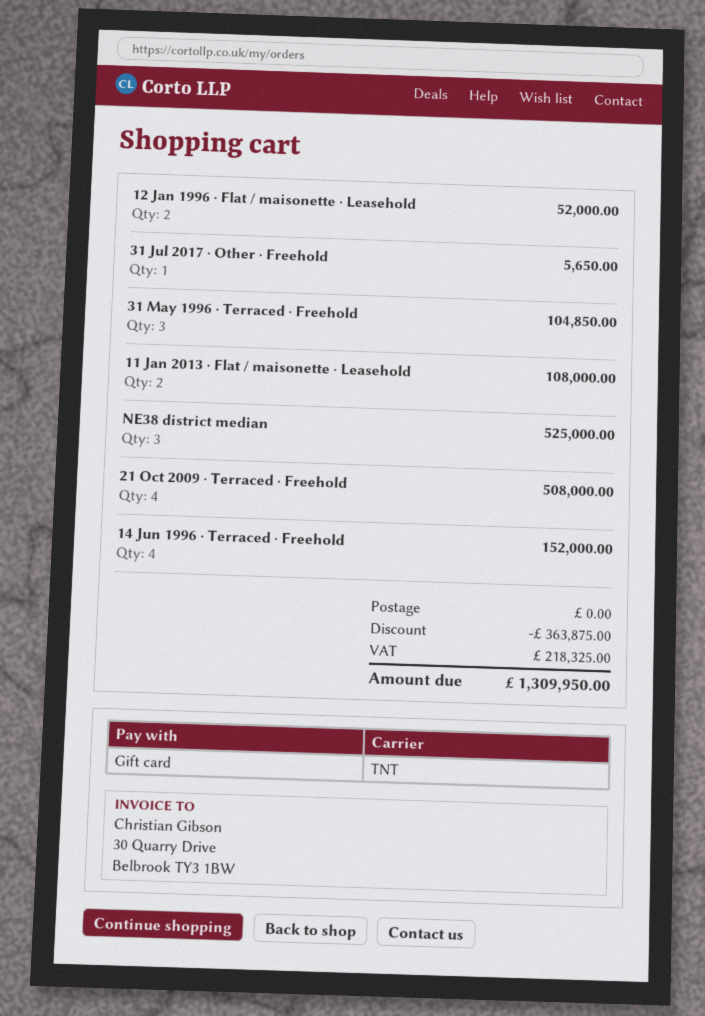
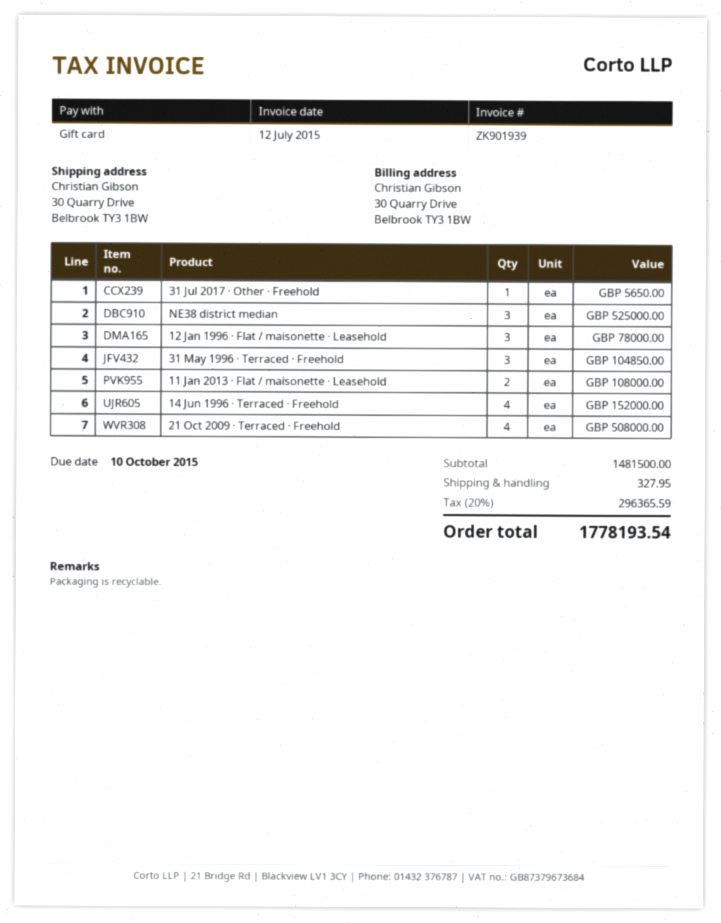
12 Jan 1996 · Flat / maisonette · Leasehold: 2 for 52000.00 -> 3 for 78000.00
discount: 363875.00 -> none
shipping: 0.00 -> 327.95
tax: 218325.00 -> 296365.59
total: 1309950.00 -> 1778193.54

